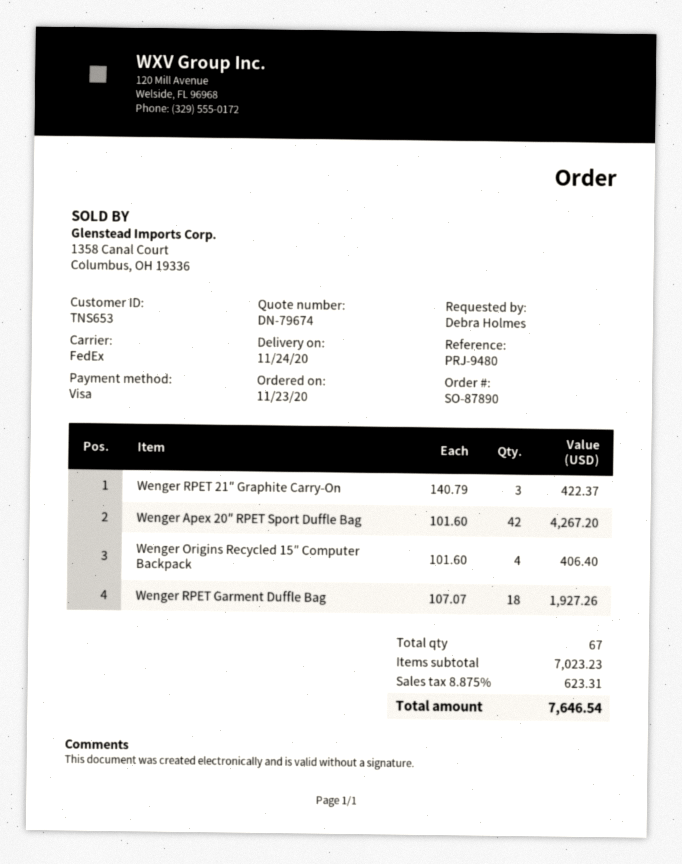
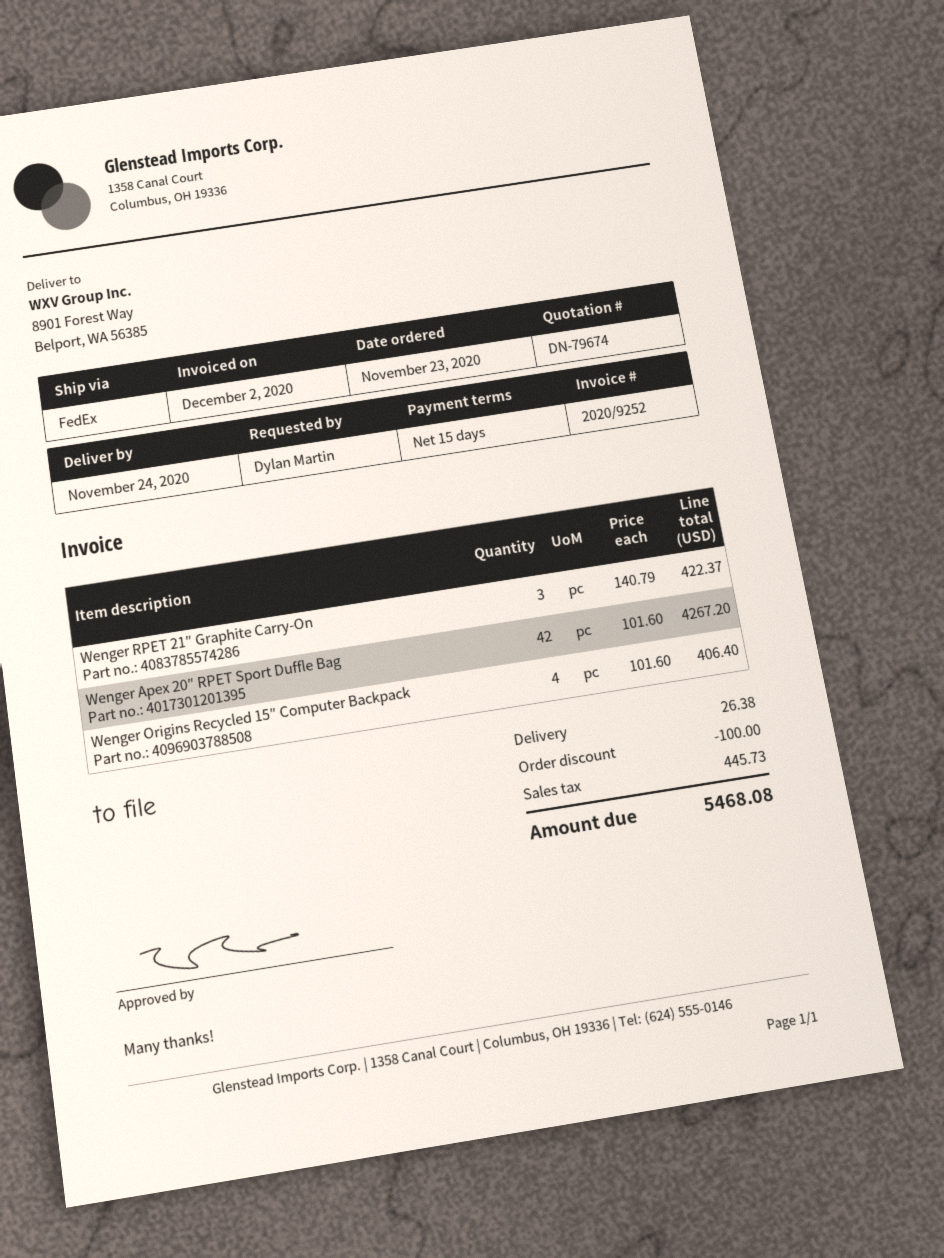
ordered by: Debra Holmes -> Dylan Martin
Wenger RPET Garment Duffle Bag: 18 x 107.07 = 1927.26 -> none
discount: none -> 100.00
shipping: none -> 26.38
tax: 623.31 -> 445.73
total: 7646.54 -> 5468.08

